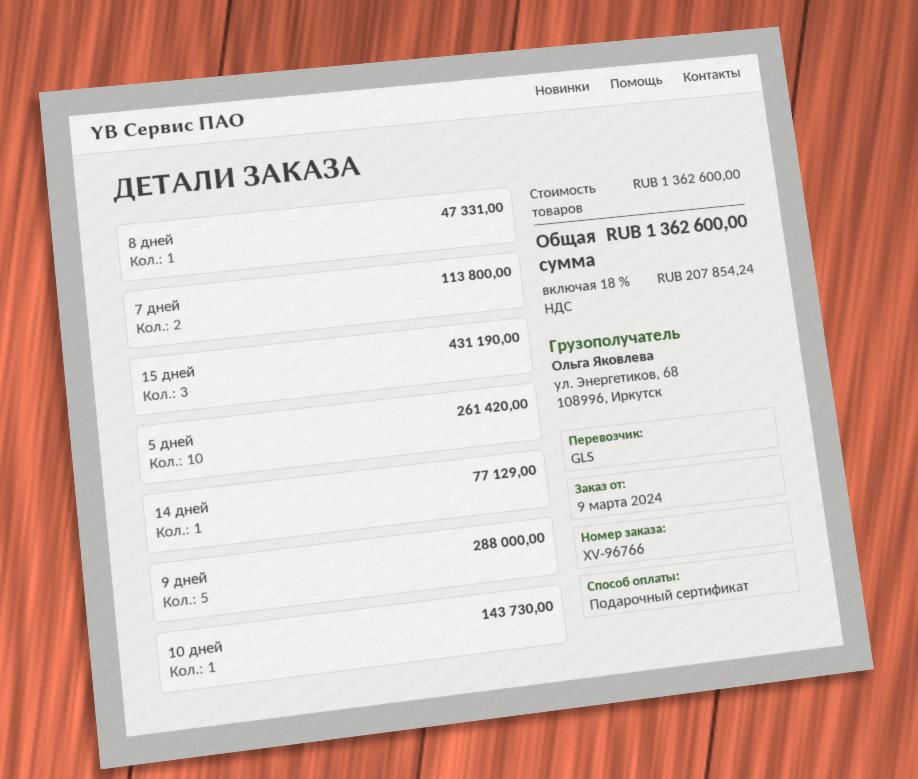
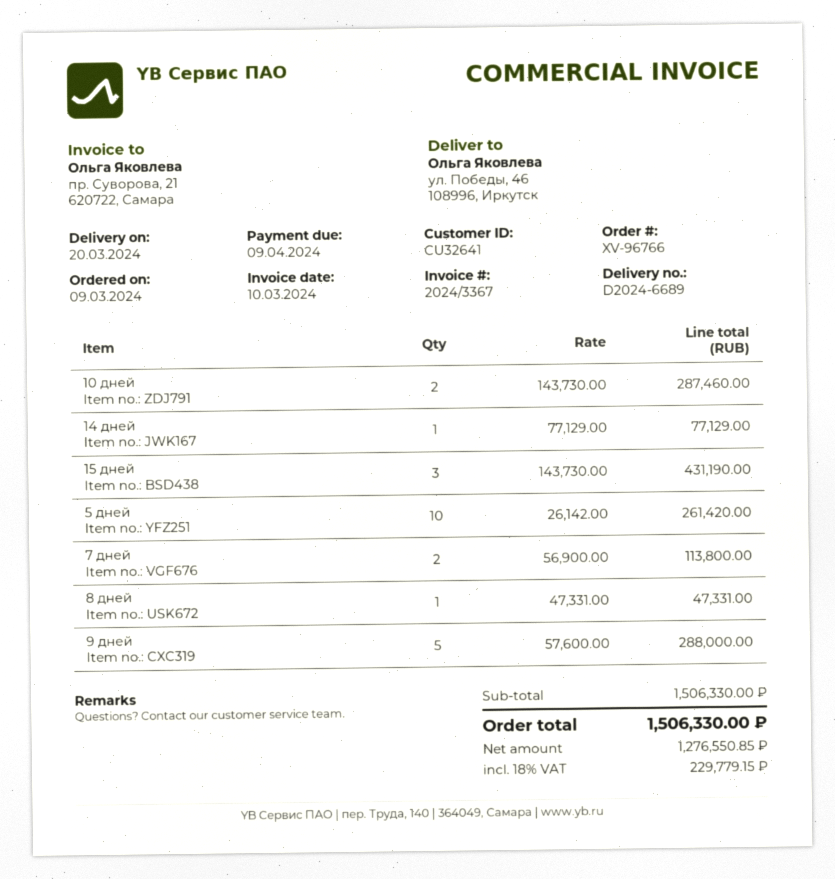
ship to: ул. Энергетиков, 68, 108996, Иркутск -> ул. Победы, 46, 108996, Иркутск
10 дней: 1 for 143730.00 -> 2 for 287460.00
subtotal: 1362600.00 -> 1506330.00
tax: 18% = 207854.24 -> 18% = 229779.15
total: 1362600.00 -> 1506330.00

